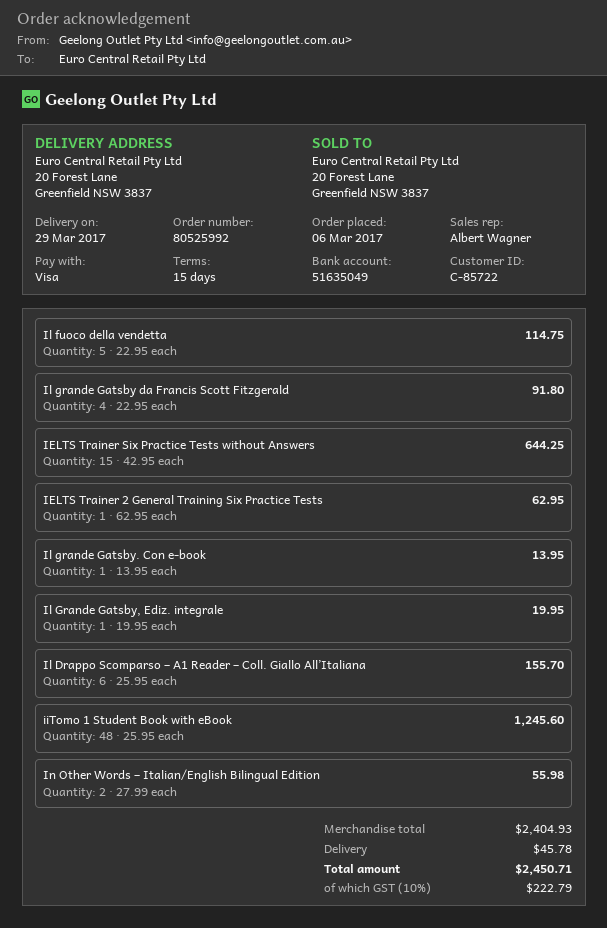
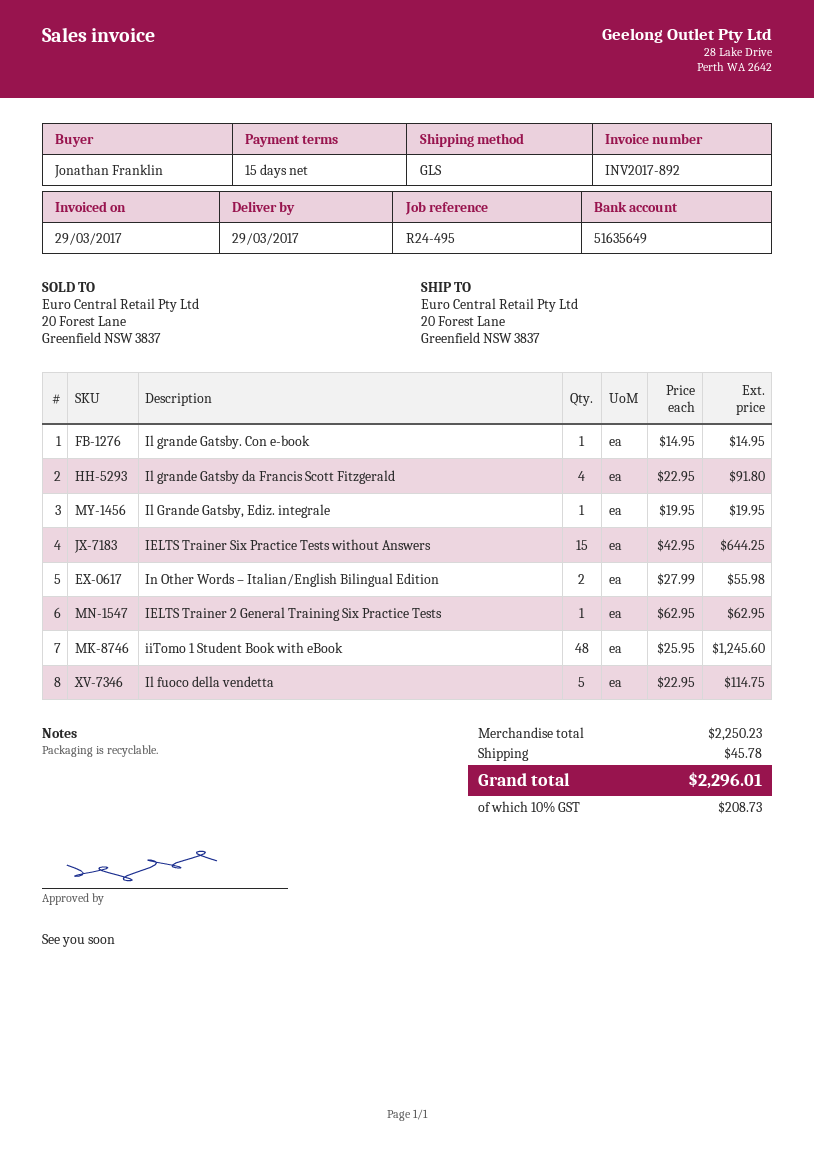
bank account: 51635049 -> 51635649
Il grande Gatsby. Con e-book: 1 x 13.95 = 13.95 -> 1 x 14.95 = 14.95
Il Drappo Scomparso – A1 Reader – Coll. Giallo All’Italiana: 6 x 25.95 = 155.70 -> none
subtotal: 2404.93 -> 2250.23
tax: 10% = 222.79 -> 10% = 208.73
total: 2450.71 -> 2296.01

